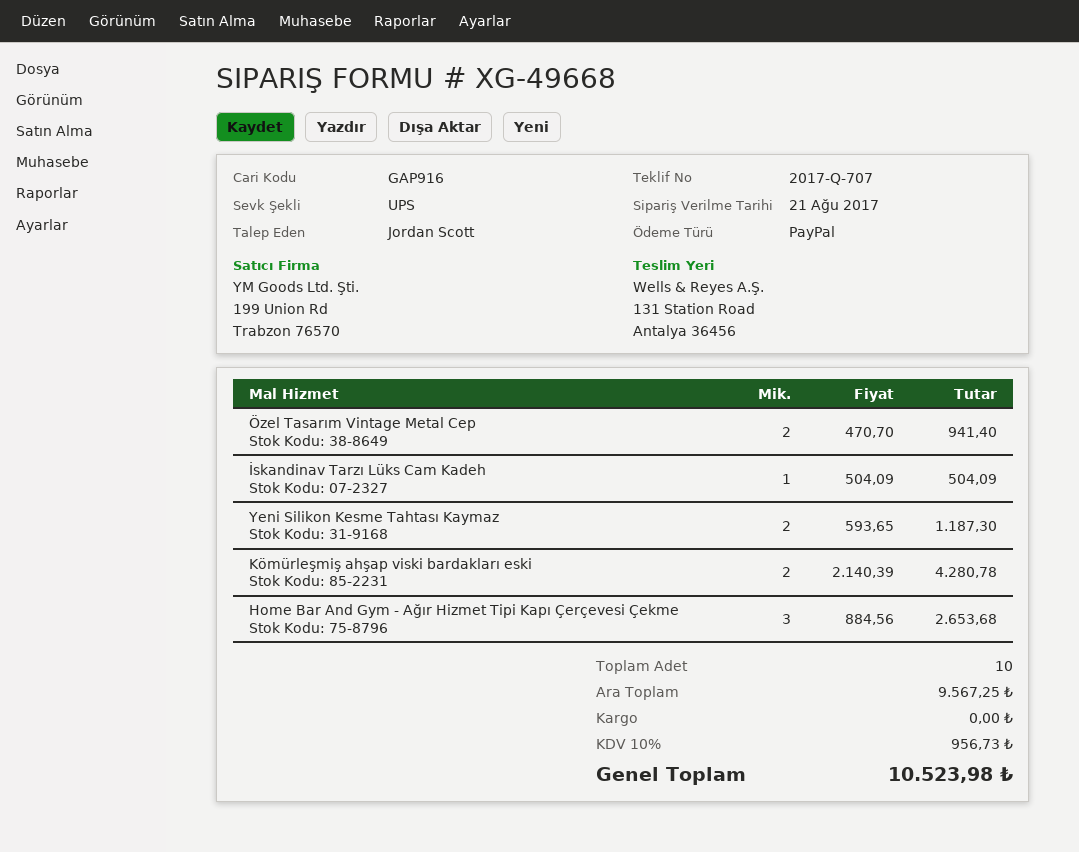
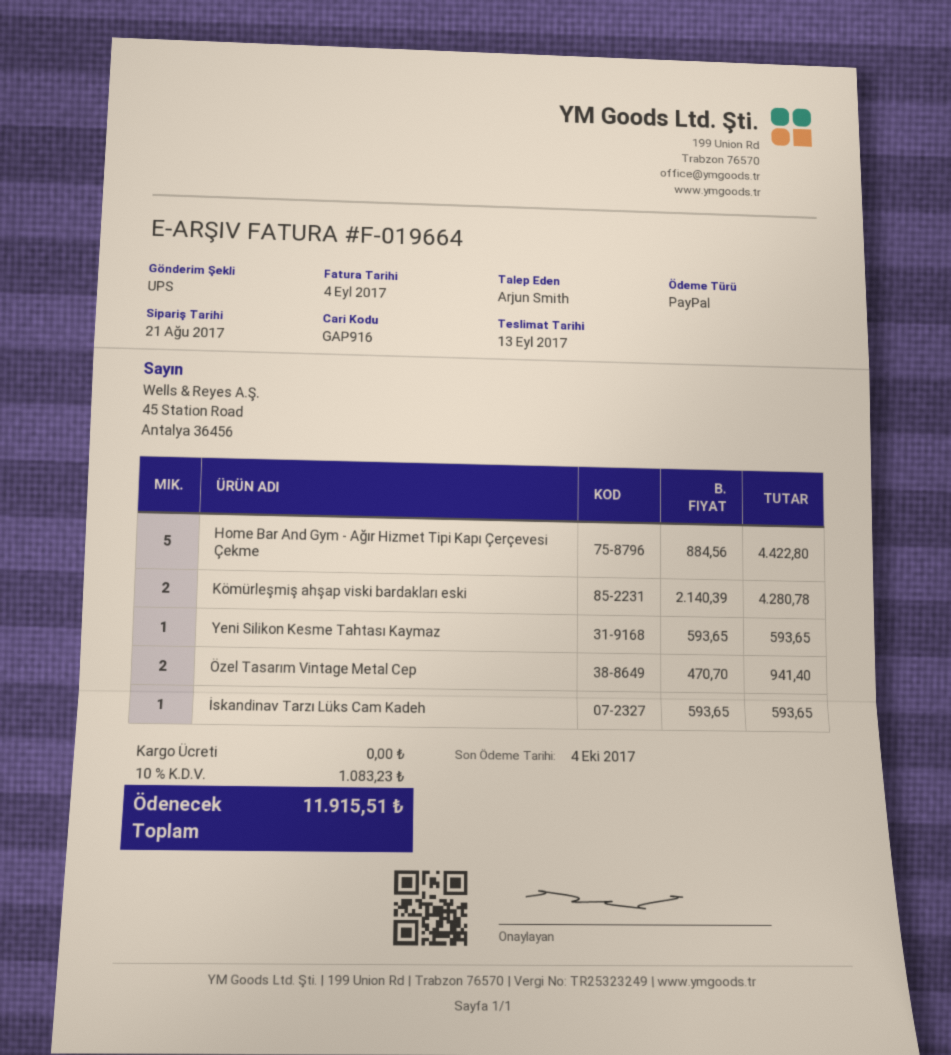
ordered by: Jordan Scott -> Arjun Smith
İskandinav Tarzı Lüks Cam Kadeh: 1 x 504.09 = 504.09 -> 1 x 593.65 = 593.65
Yeni Silikon Kesme Tahtası Kaymaz: 2 x 593.65 = 1187.30 -> 1 x 593.65 = 593.65
Home Bar And Gym - Ağır Hizmet Tipi Kapı Çerçevesi Çekme: 3 x 884.56 = 2653.68 -> 5 x 884.56 = 4422.80
tax: 10% = 956.73 -> 10% = 1083.23
total: 10523.98 -> 11915.51

